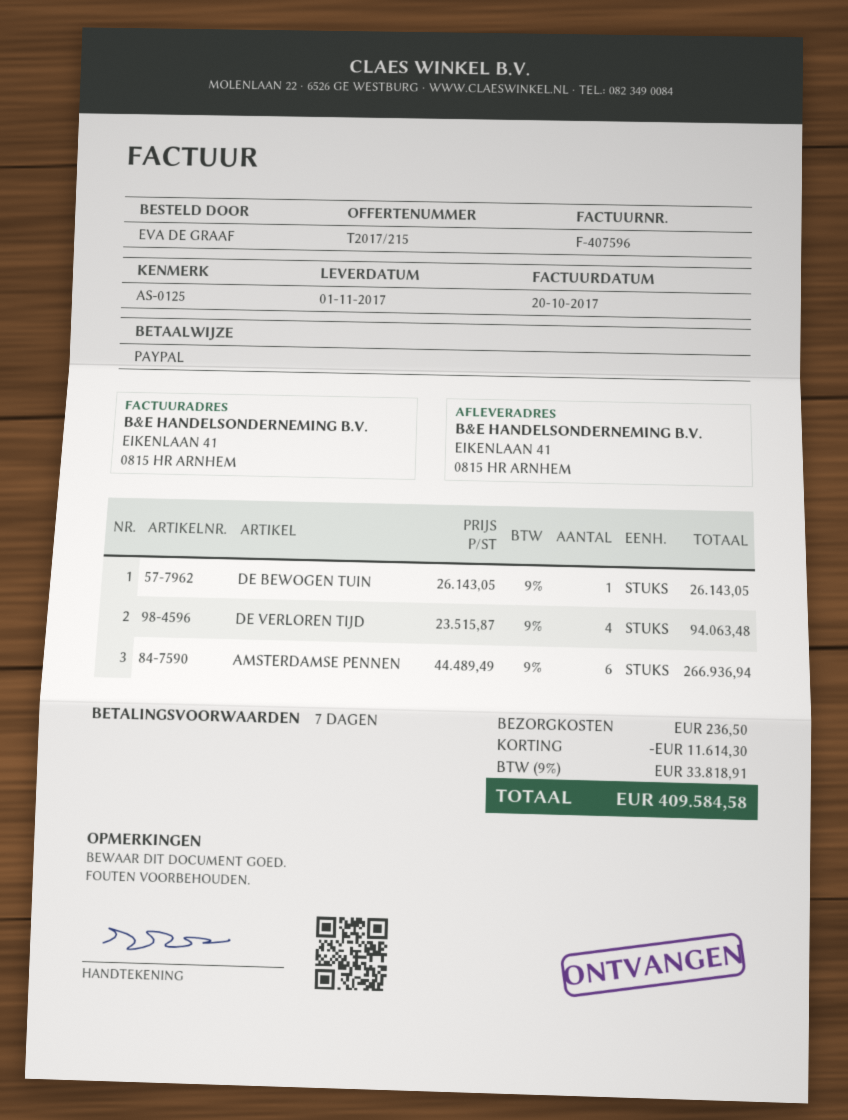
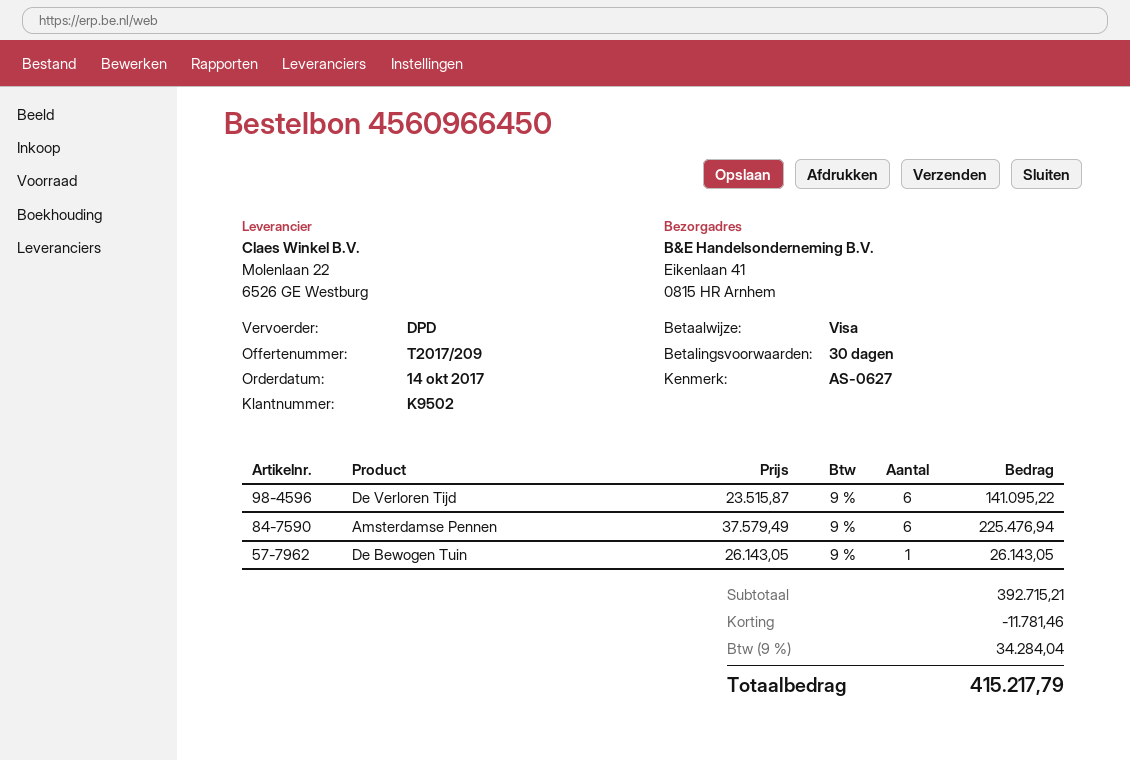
quote number: T2017/215 -> T2017/209
payment terms: 7 days -> 30 days
reference: AS-0125 -> AS-0627
payment method: PayPal -> Visa
DE VERLOREN TIJD: 4 x 23515.87 = 94063.48 -> 6 x 23515.87 = 141095.22
AMSTERDAMSE PENNEN: 6 x 44489.49 = 266936.94 -> 6 x 37579.49 = 225476.94
discount: 11614.30 -> 11781.46
shipping: 236.50 -> none
tax: 9% = 33818.91 -> 9% = 34284.04
total: 409584.58 -> 415217.79

